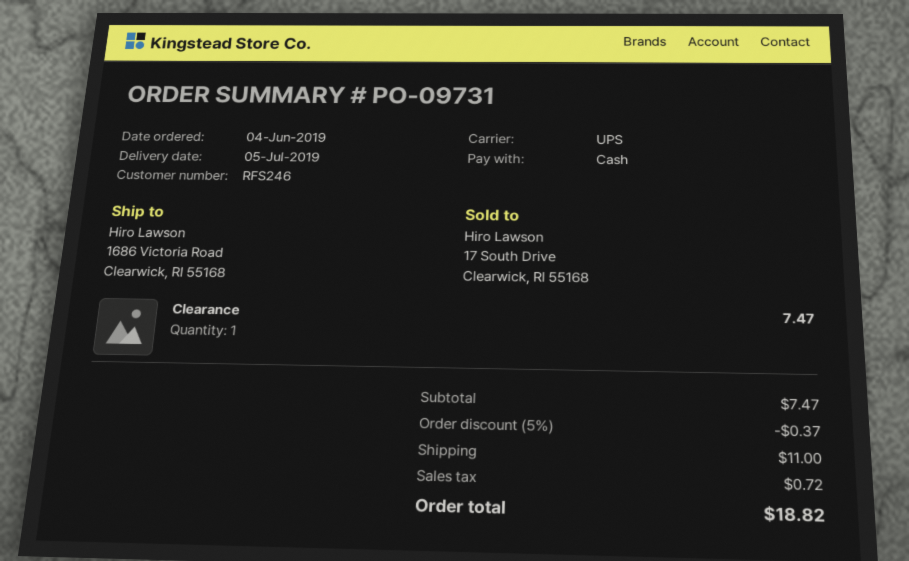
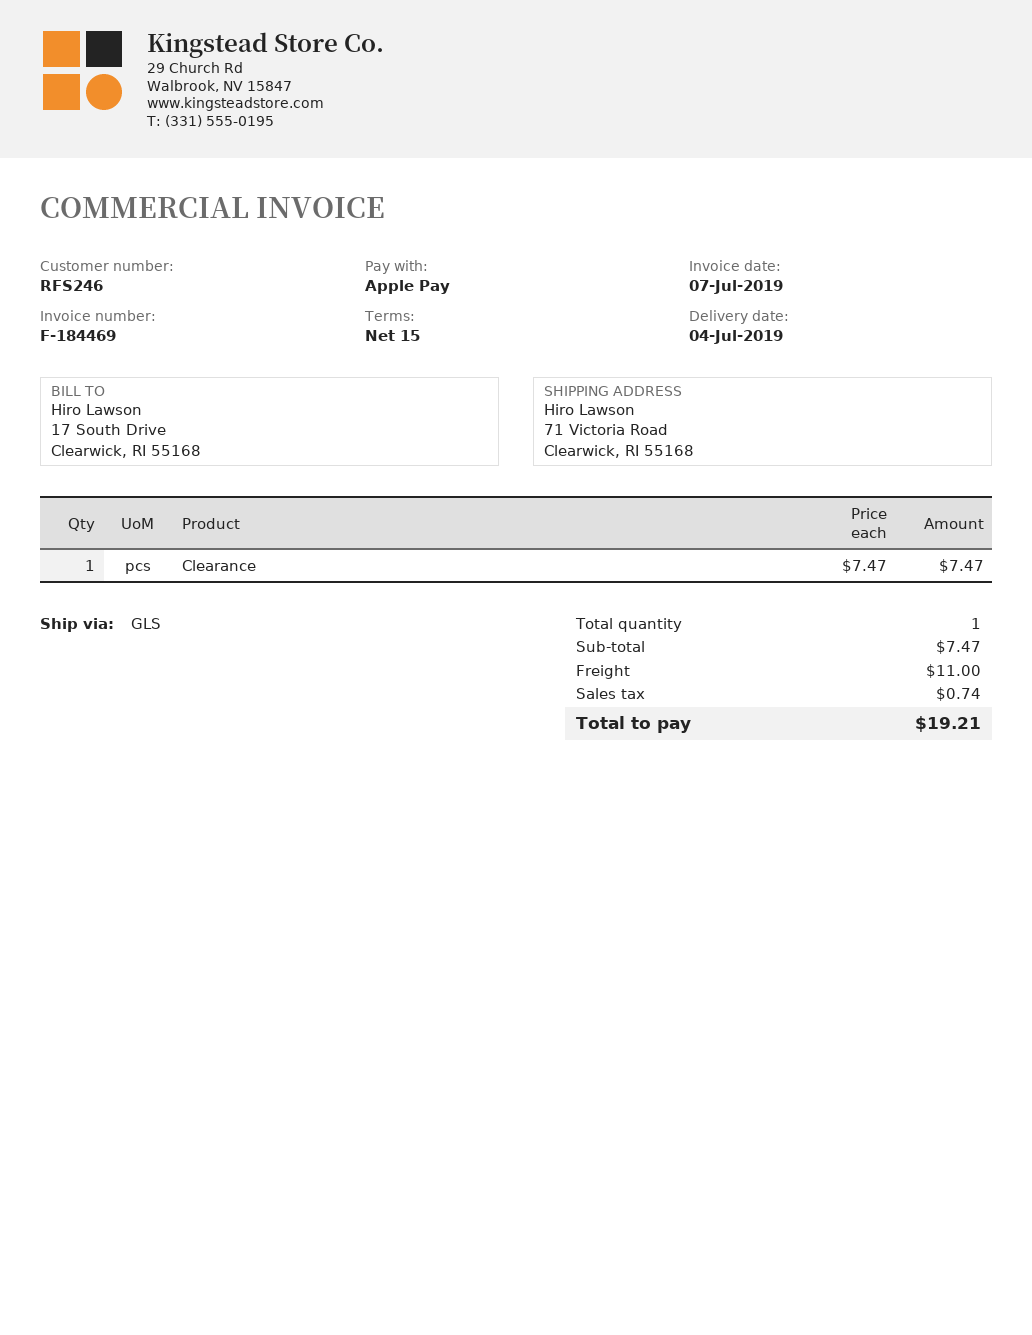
delivery date: 2019-07-05 -> 2019-07-04
payment method: cash -> Apple Pay
shipping method: UPS -> GLS
ship to: 1686 Victoria Road, Clearwick, RI 55168 -> 71 Victoria Road, Clearwick, RI 55168
discount: 5% = 0.37 -> none
tax: 0.72 -> 0.74
total: 18.82 -> 19.21

